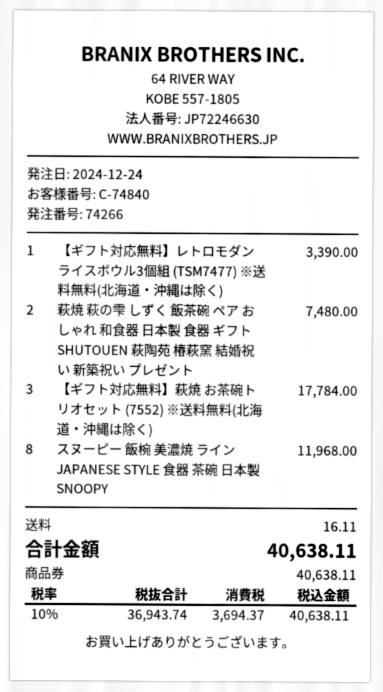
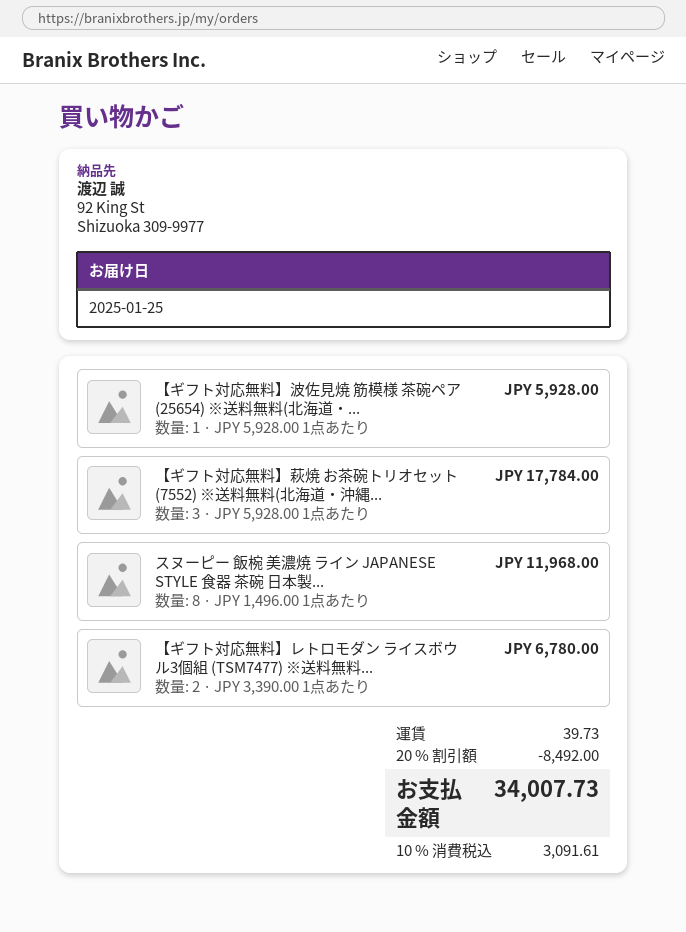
【ギフト対応無料】レトロモダン ライスボウル3個組 (TSM7477) ※送料無料(北海道・沖縄は除く): 1 for 3390.00 -> 2 for 6780.00
萩焼 萩の雫 しずく 飯茶碗 ペア おしゃれ 和食器 日本製 食器 ギフト SHUTOUEN 萩陶苑 椿萩窯 結婚祝い 新築祝い プレゼント: 2 for 7480.00 -> none
【ギフト対応無料】波佐見焼 筋模様 茶碗ペア (25654) ※送料無料(北海道・...: none -> 1 for 5928.00
discount: none -> 20% = 8492.00
shipping: 16.11 -> 39.73
tax: 10% = 3694.37 -> 10% = 3091.61
total: 40638.11 -> 34007.73

